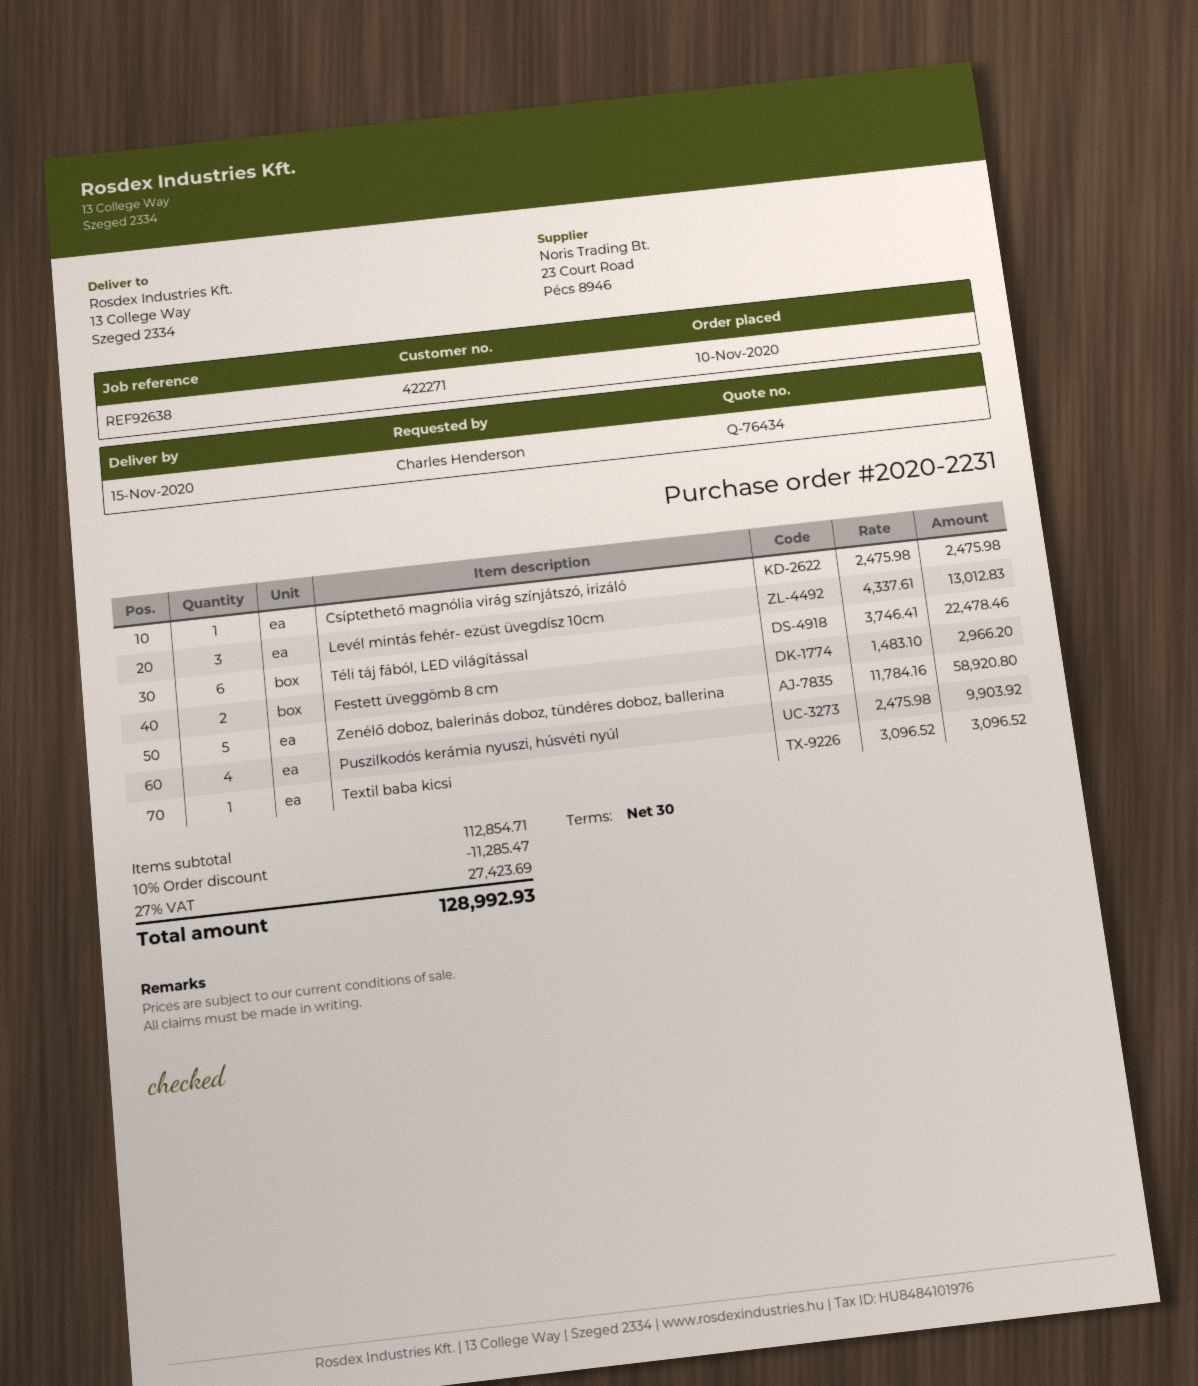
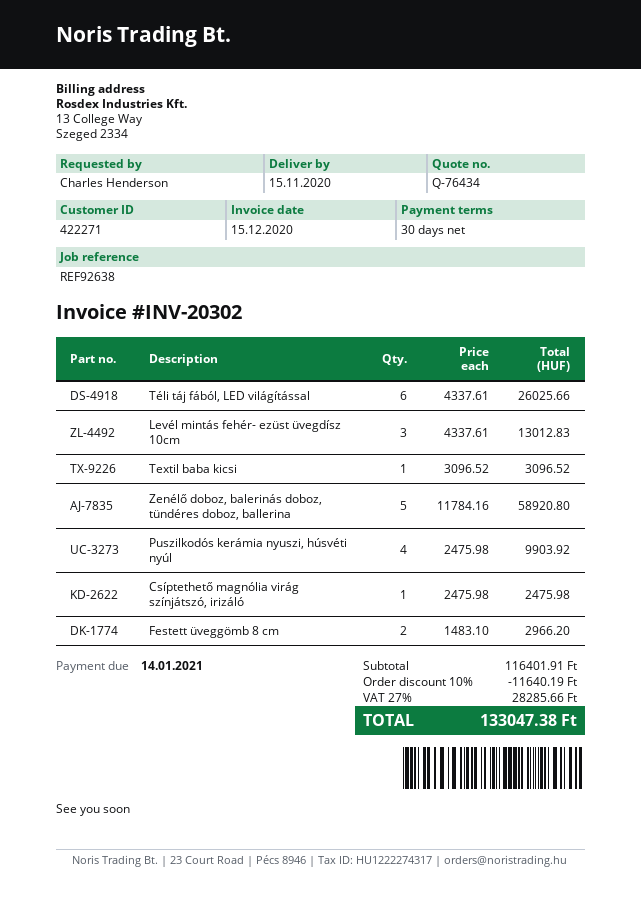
Téli táj fából, LED világítással: 6 x 3746.41 = 22478.46 -> 6 x 4337.61 = 26025.66
subtotal: 112854.71 -> 116401.91
discount: 10% = 11285.47 -> 10% = 11640.19
tax: 27% = 27423.69 -> 27% = 28285.66
total: 128992.93 -> 133047.38

